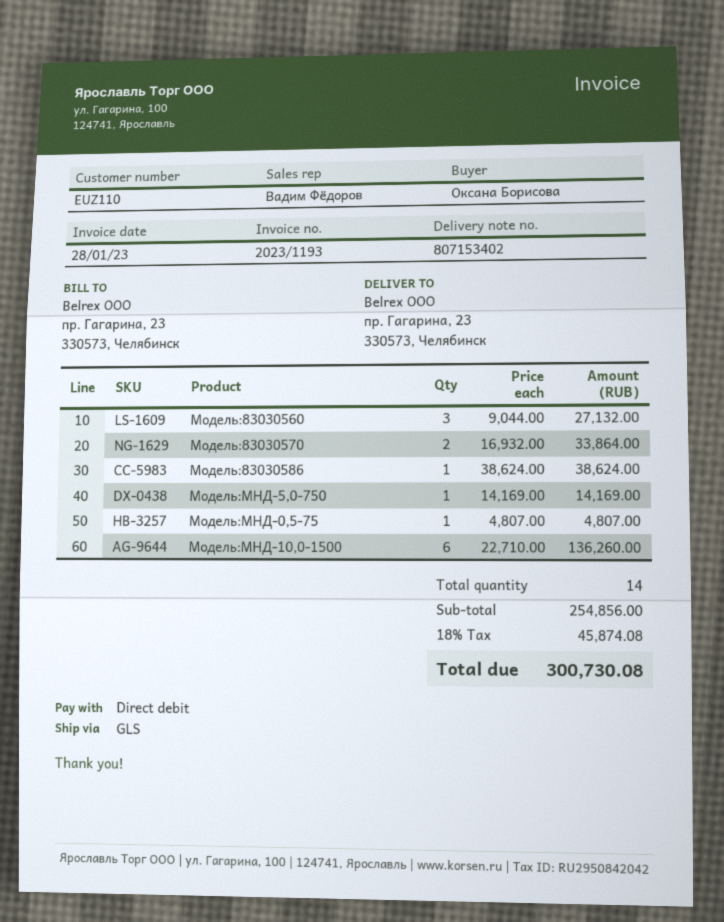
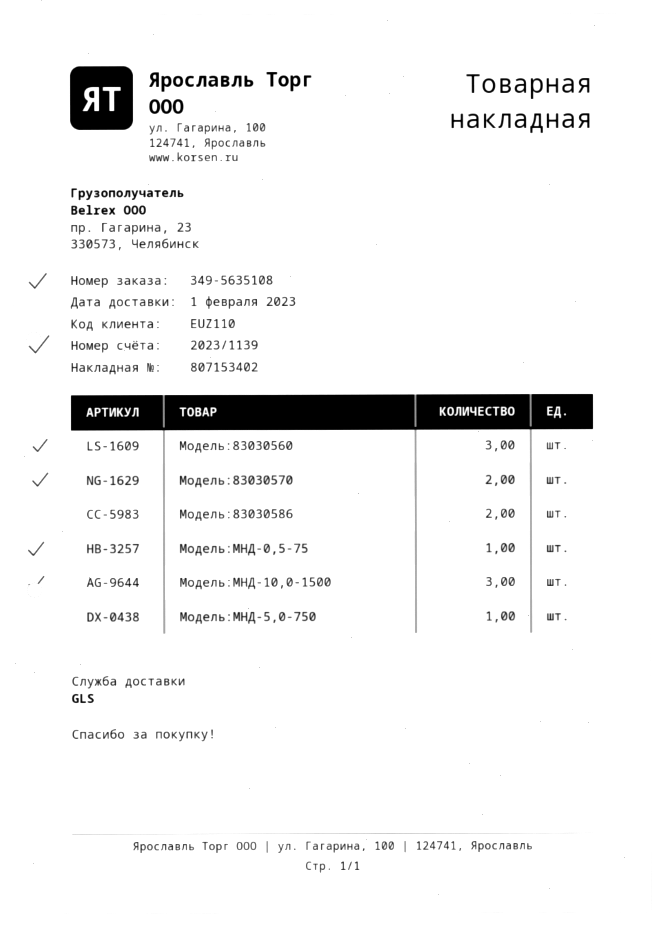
invoice number: 2023/1193 -> 2023/1139
Модель:83030586: 1 -> 2
Модель:МНД-10,0-1500: 6 -> 3

